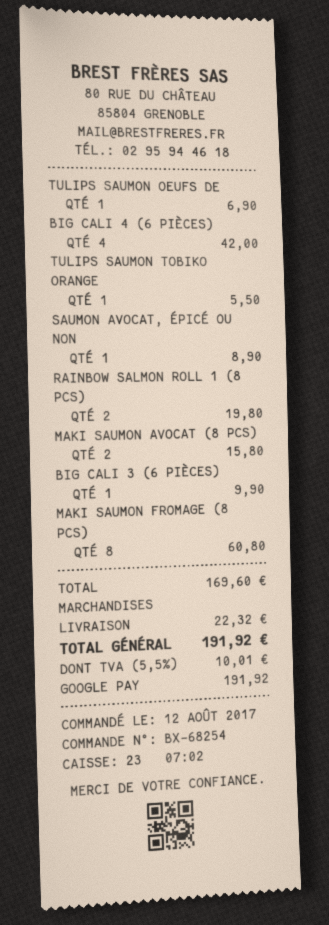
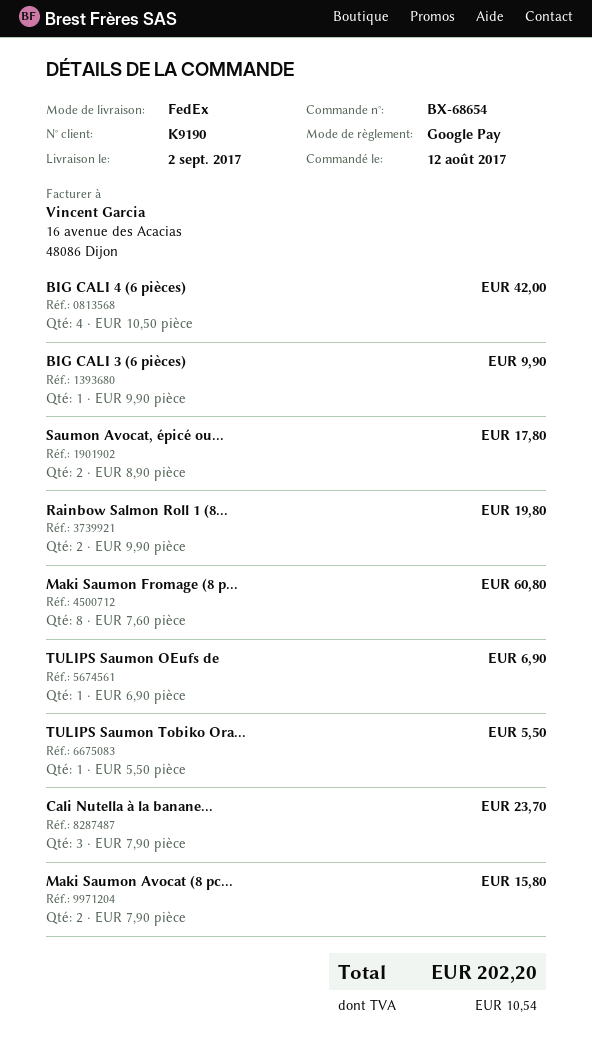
order number: BX-68254 -> BX-68654
SAUMON AVOCAT, ÉPICÉ OU NON: 1 for 8.90 -> 2 for 17.80
Cali Nutella à la banane...: none -> 3 for 23.70
shipping: 22.32 -> none
tax: 10.01 -> 10.54
total: 191.92 -> 202.20

